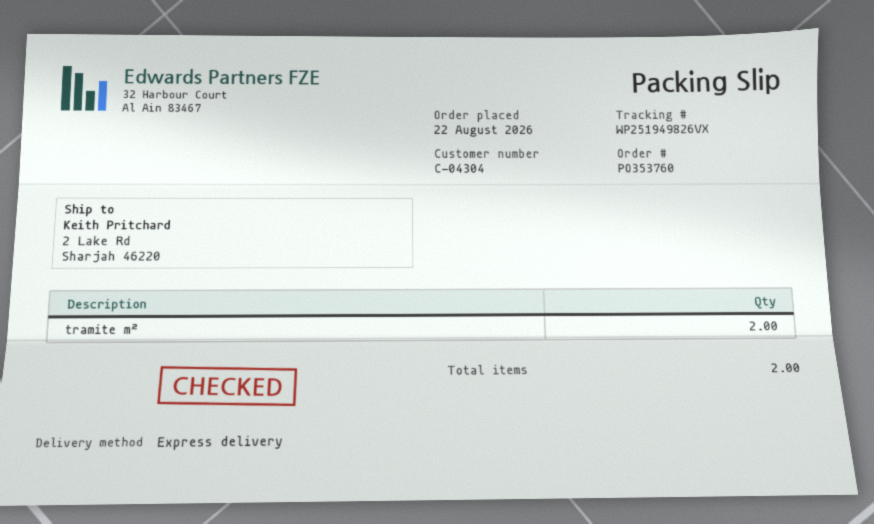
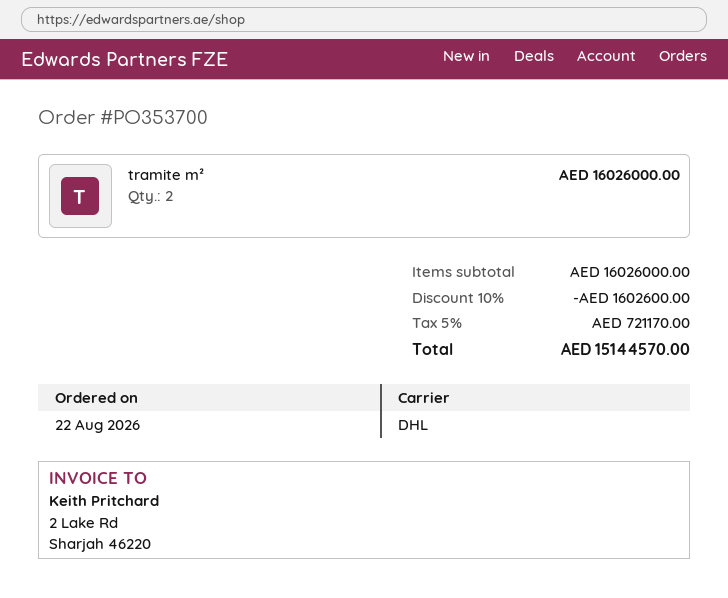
order number: PO353760 -> PO353700
shipping method: express -> DHL

